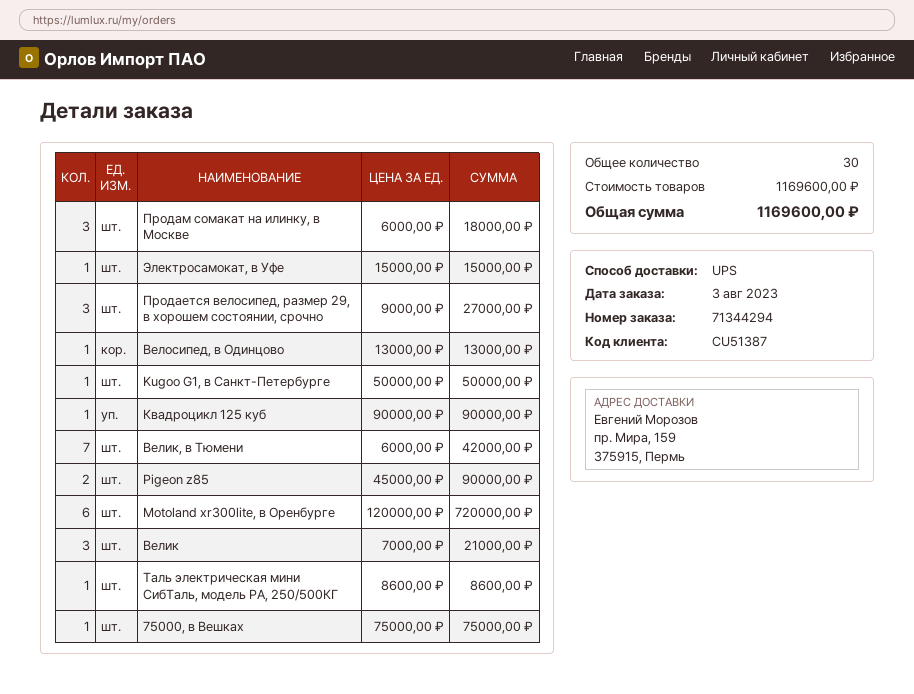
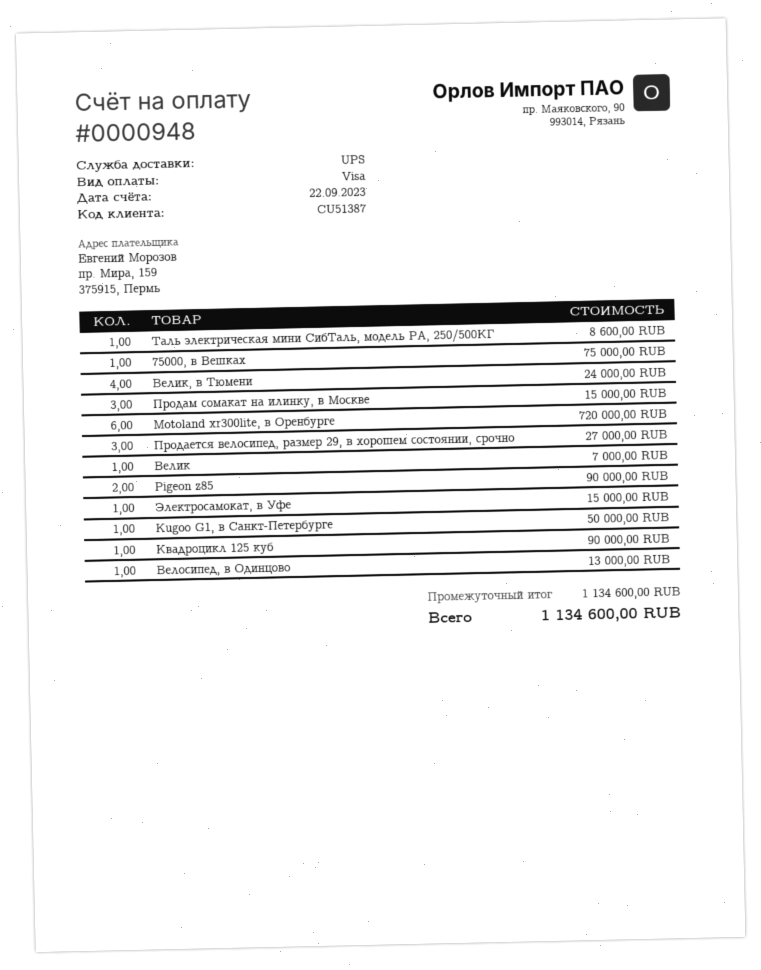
Продам сомакат на илинку, в Москве: 3 for 18000.00 -> 3 for 15000.00
Велик, в Тюмени: 7 for 42000.00 -> 4 for 24000.00
Велик: 3 for 21000.00 -> 1 for 7000.00
subtotal: 1169600.00 -> 1134600.00
total: 1169600.00 -> 1134600.00

